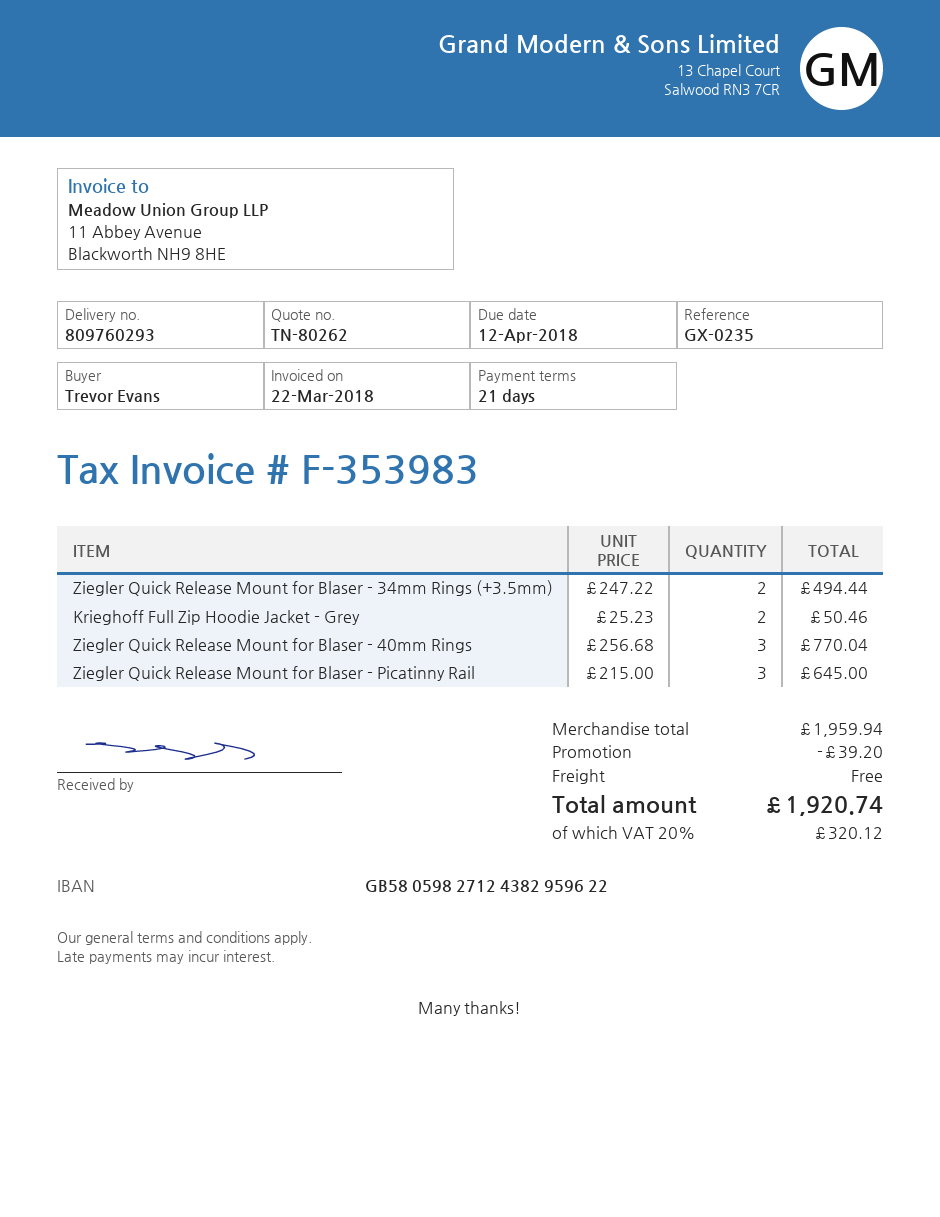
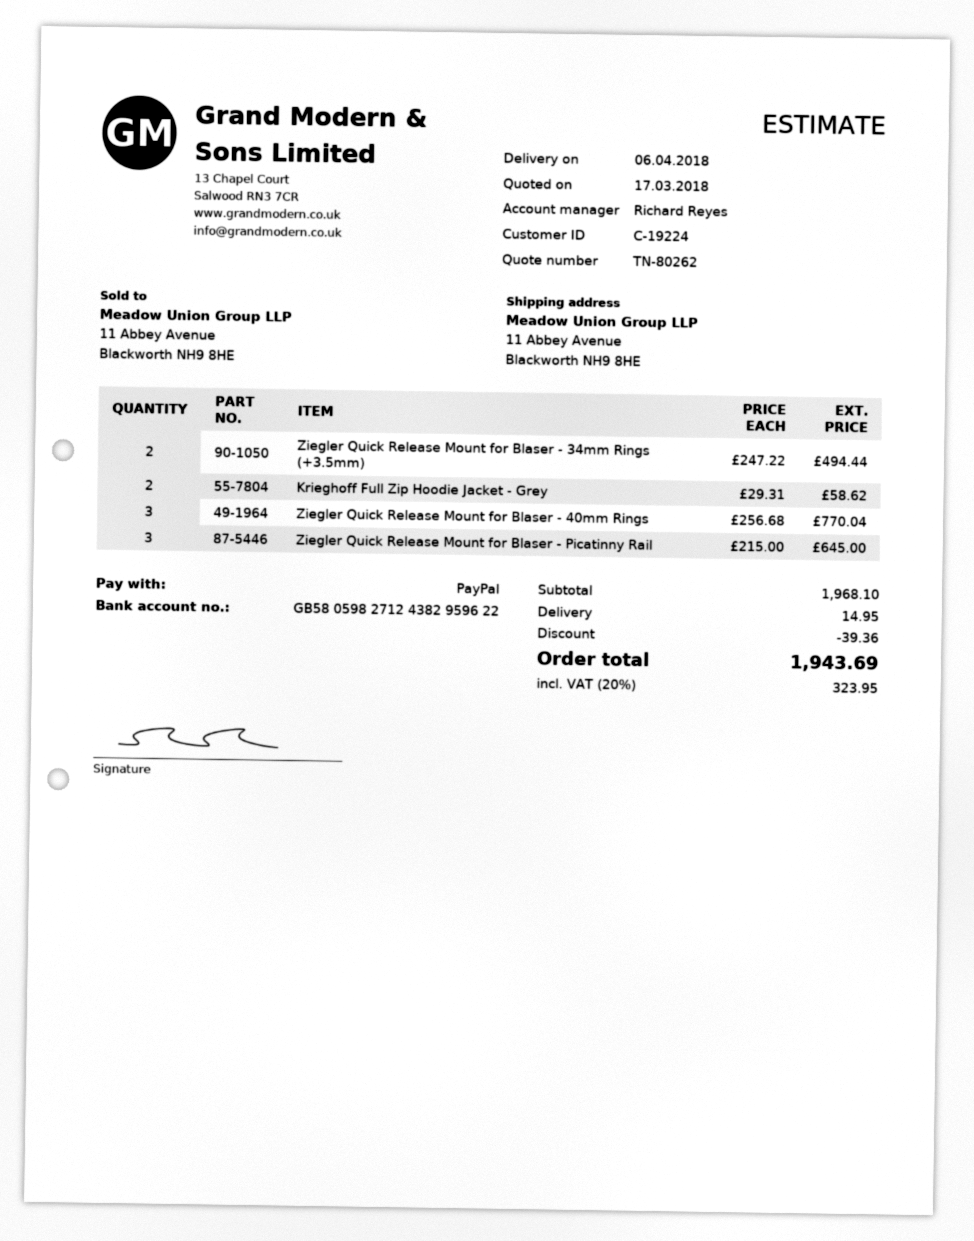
Krieghoff Full Zip Hoodie Jacket - Grey: 2 x 25.23 = 50.46 -> 2 x 29.31 = 58.62
subtotal: 1959.94 -> 1968.10
discount: 39.20 -> 39.36
shipping: 0.00 -> 14.95
tax: 20% = 320.12 -> 20% = 323.95
total: 1920.74 -> 1943.69

